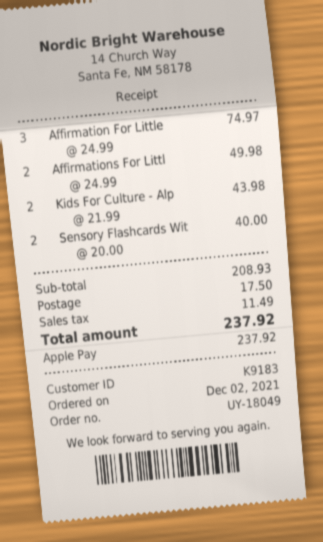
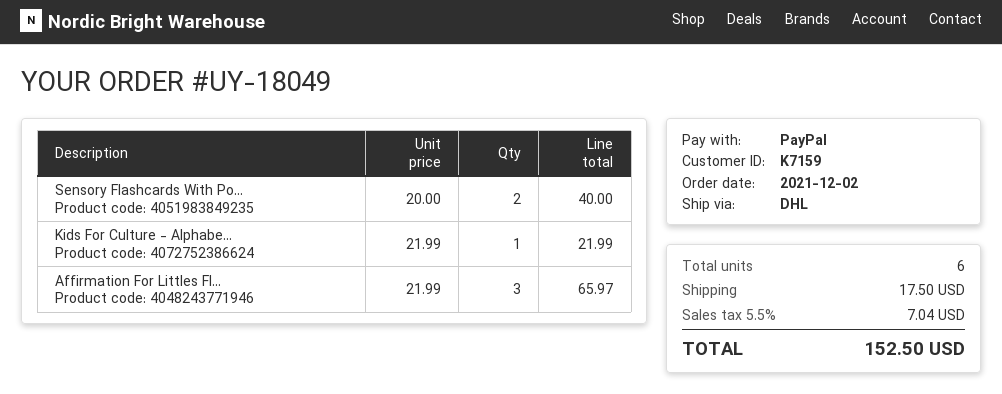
customer number: K9183 -> K7159
payment method: Apple Pay -> PayPal
Affirmation For Little: 3 x 24.99 = 74.97 -> 3 x 21.99 = 65.97
Affirmations For Littl: 2 x 24.99 = 49.98 -> none
Kids For Culture - Alp: 2 x 21.99 = 43.98 -> 1 x 21.99 = 21.99
tax: 11.49 -> 7.04
total: 237.92 -> 152.50

